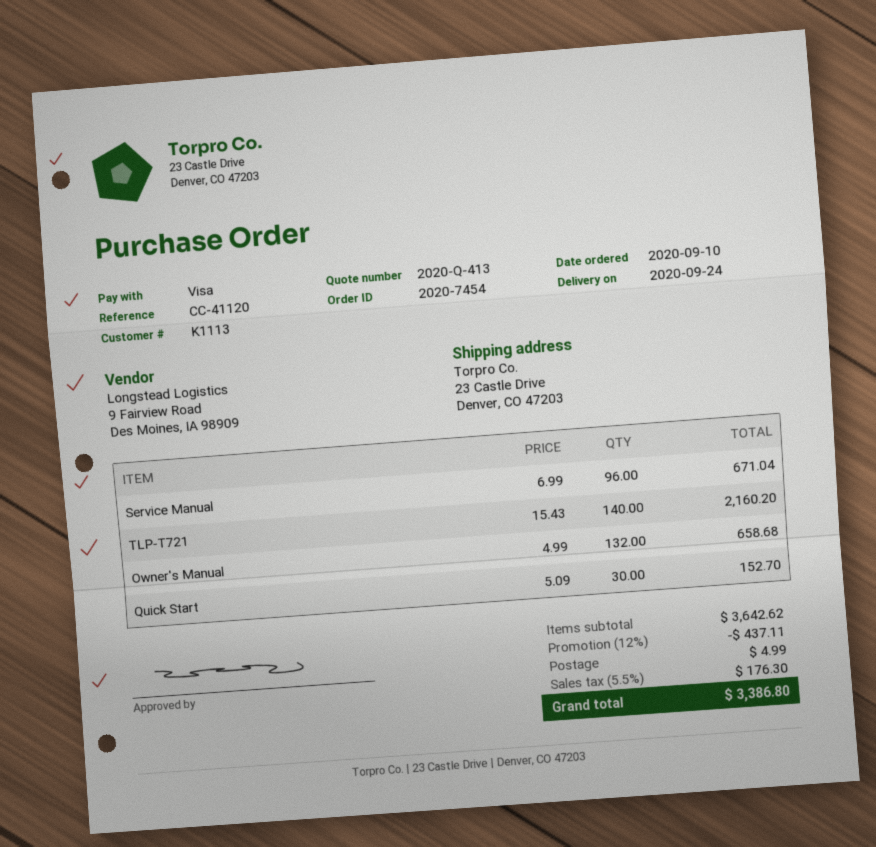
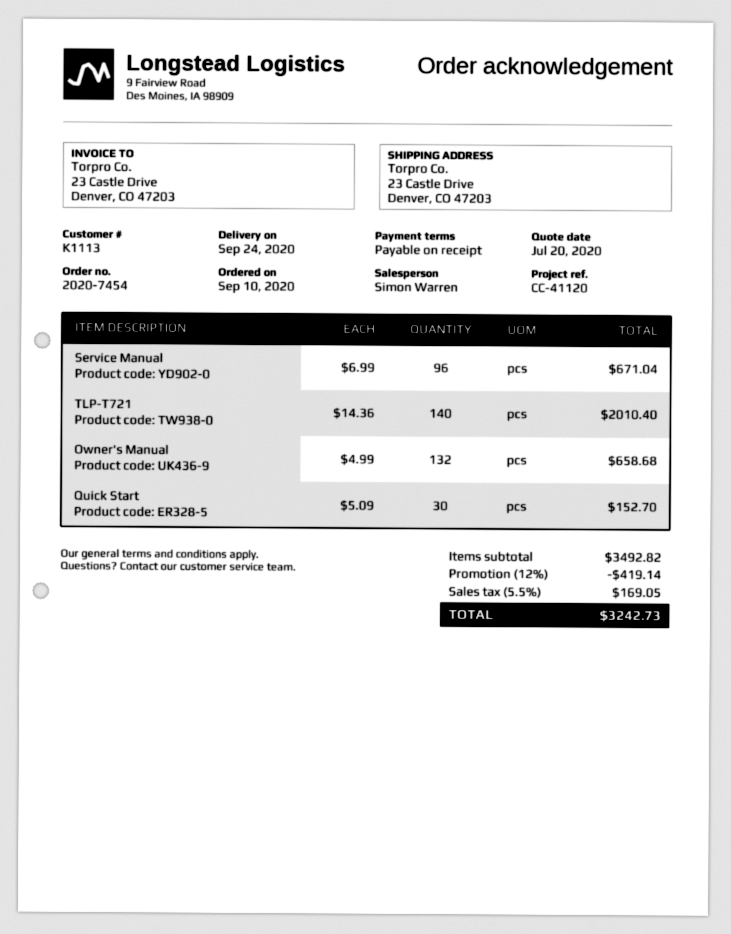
TLP-T721: 140 x 15.43 = 2160.20 -> 140 x 14.36 = 2010.40
subtotal: 3642.62 -> 3492.82
discount: 12% = 437.11 -> 12% = 419.14
shipping: 4.99 -> none
tax: 5.5% = 176.30 -> 5.5% = 169.05
total: 3386.80 -> 3242.73

